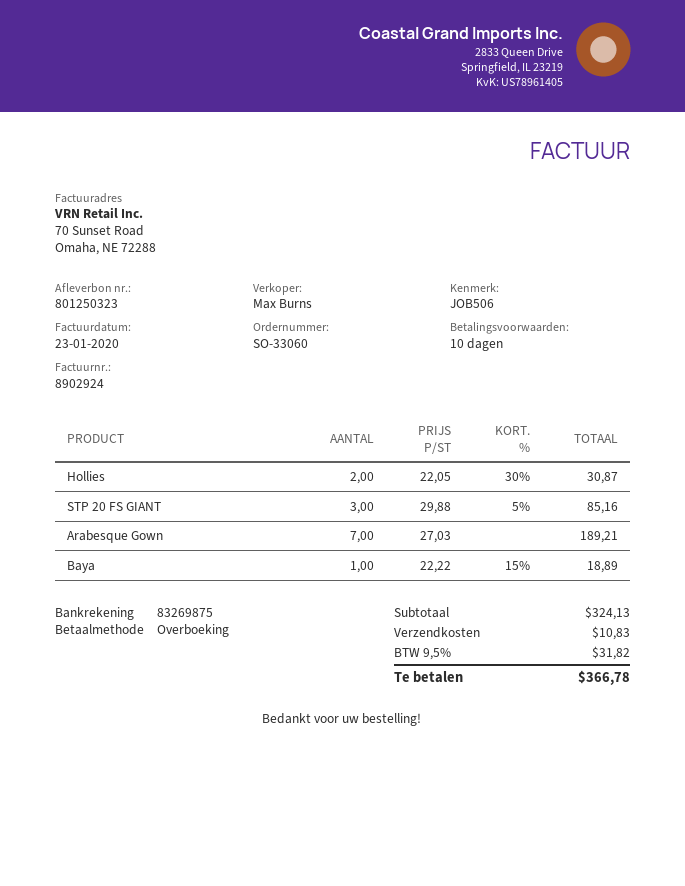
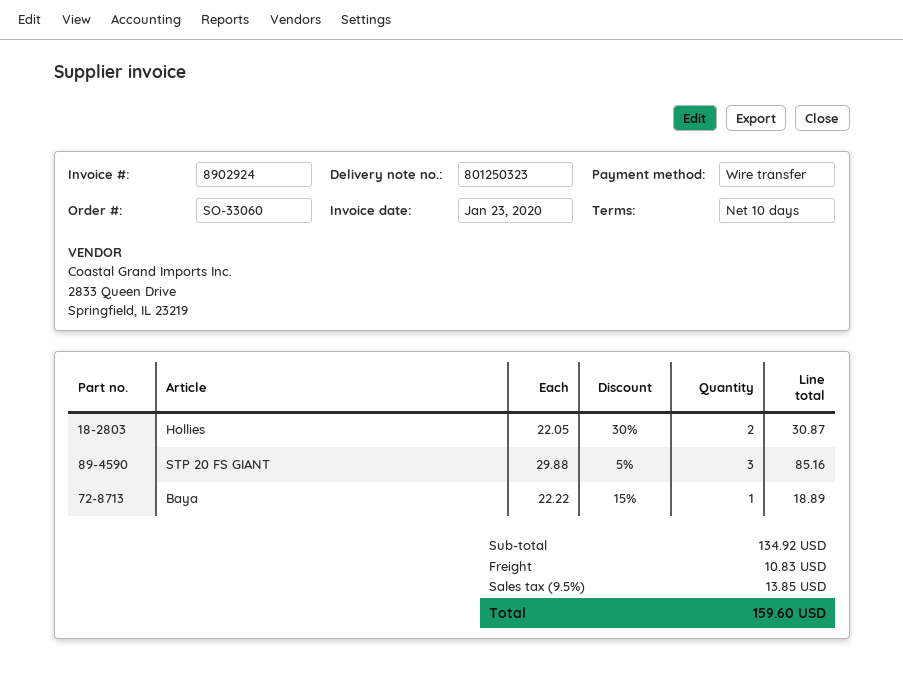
Arabesque Gown: 7 x 27.03 = 189.21 -> none
subtotal: 324.13 -> 134.92
tax: 9.5% = 31.82 -> 9.5% = 13.85
total: 366.78 -> 159.60

